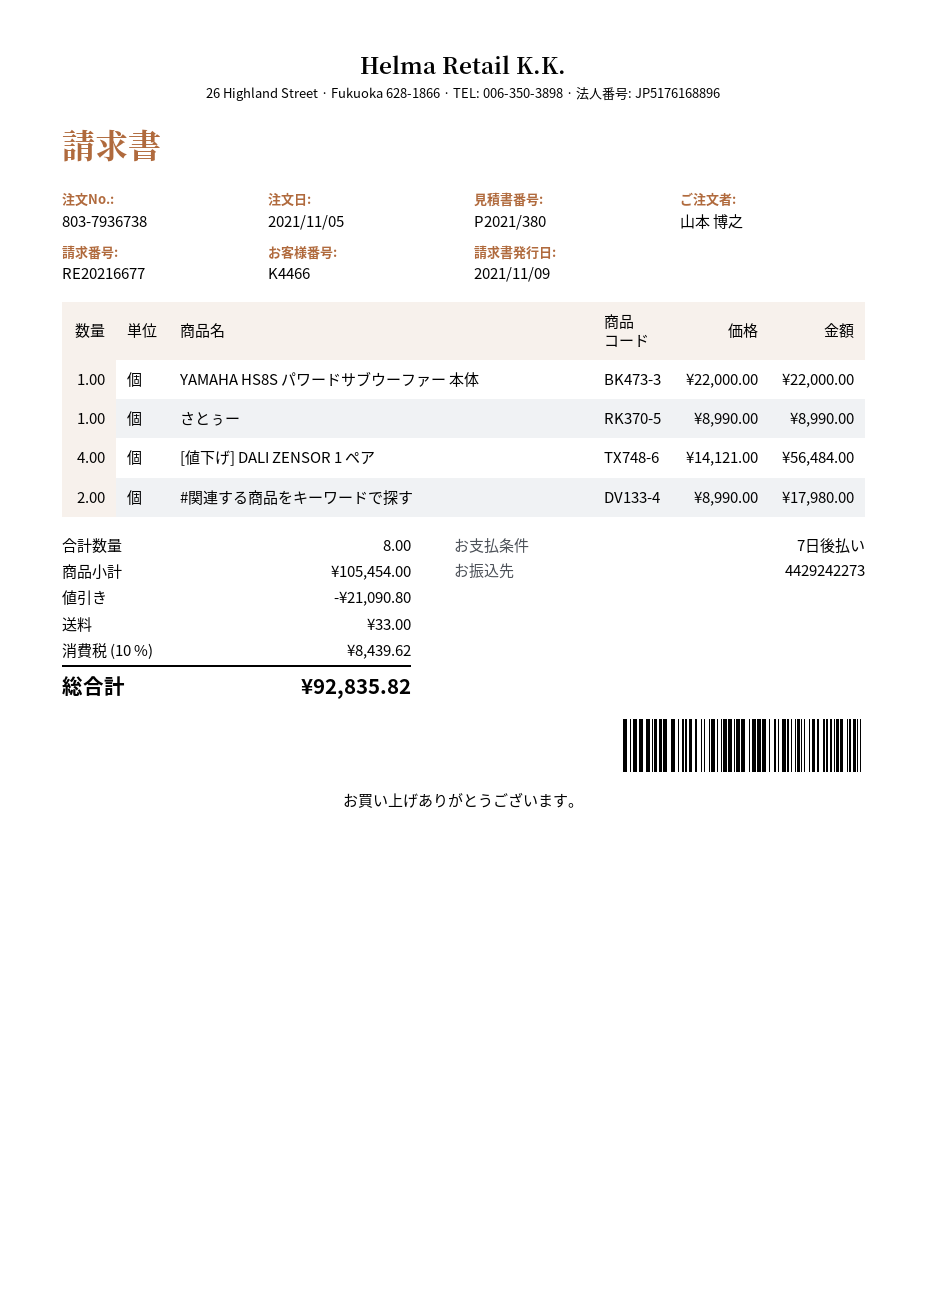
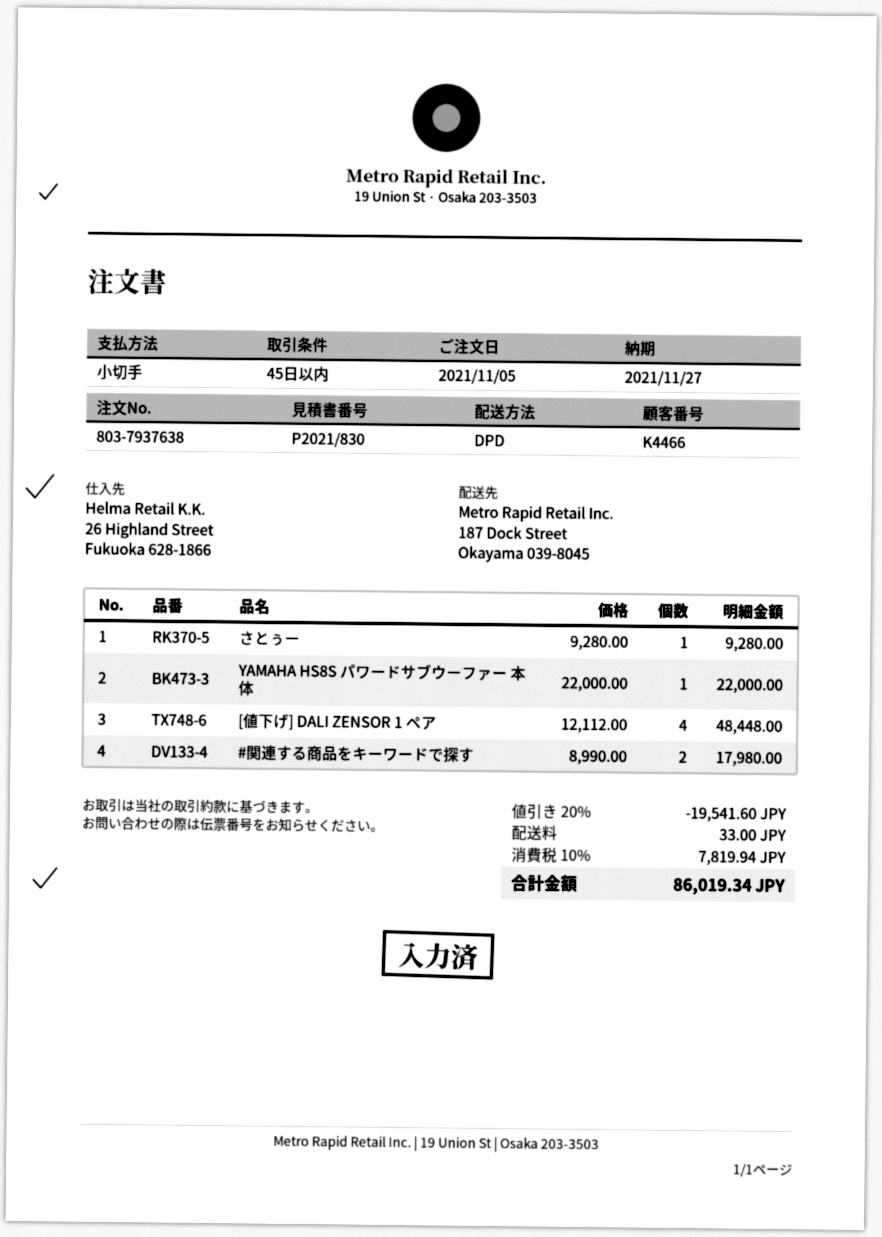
quote number: P2021/380 -> P2021/830
order number: 803-7936738 -> 803-7937638
payment terms: 7 days -> 45 days
さとぅー: 1 x 8990.00 = 8990.00 -> 1 x 9280.00 = 9280.00
[値下げ] DALI ZENSOR 1 ペア: 4 x 14121.00 = 56484.00 -> 4 x 12112.00 = 48448.00
discount: 21090.80 -> 19541.60
tax: 10% = 8439.62 -> 10% = 7819.94
total: 92835.82 -> 86019.34

